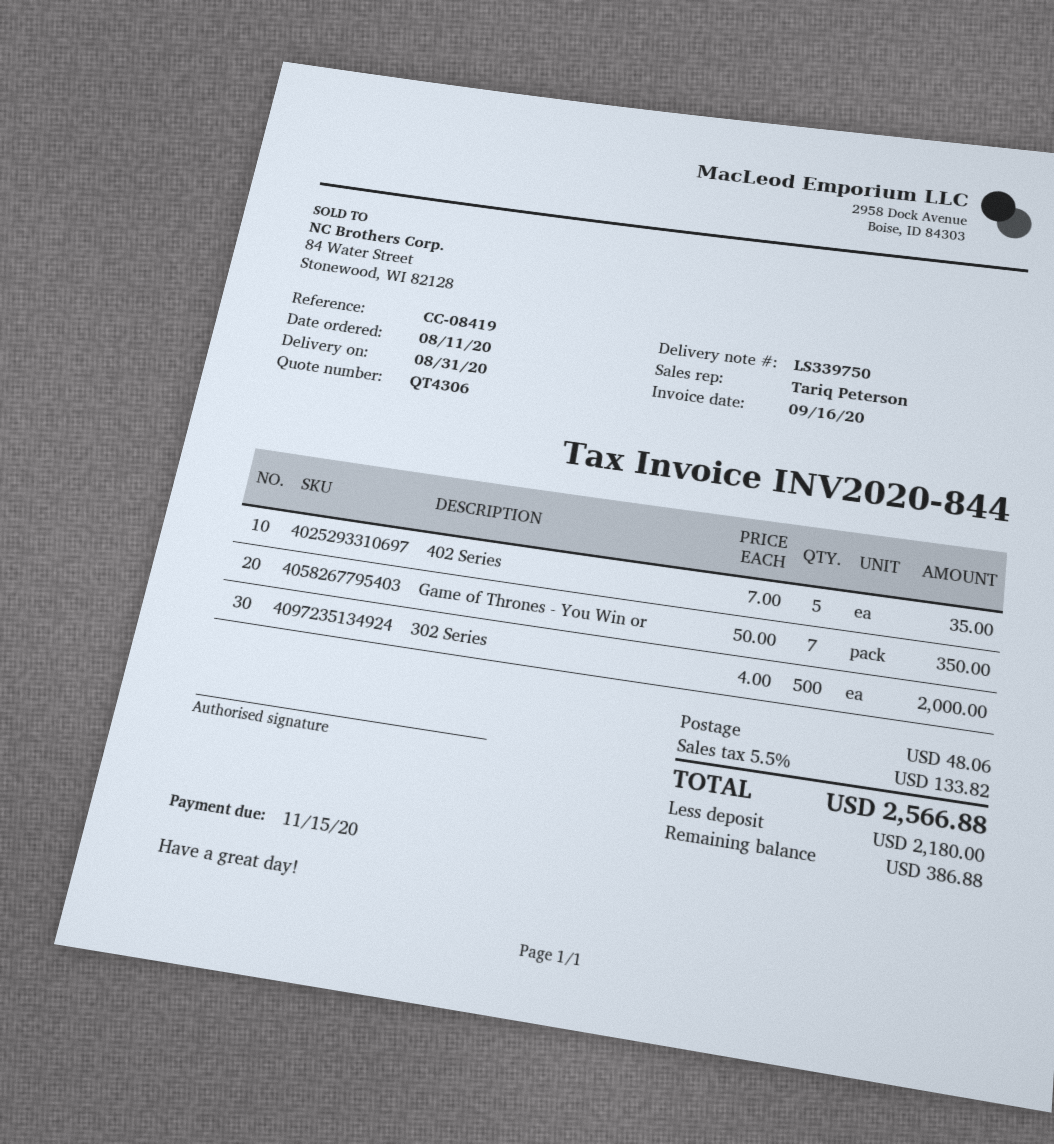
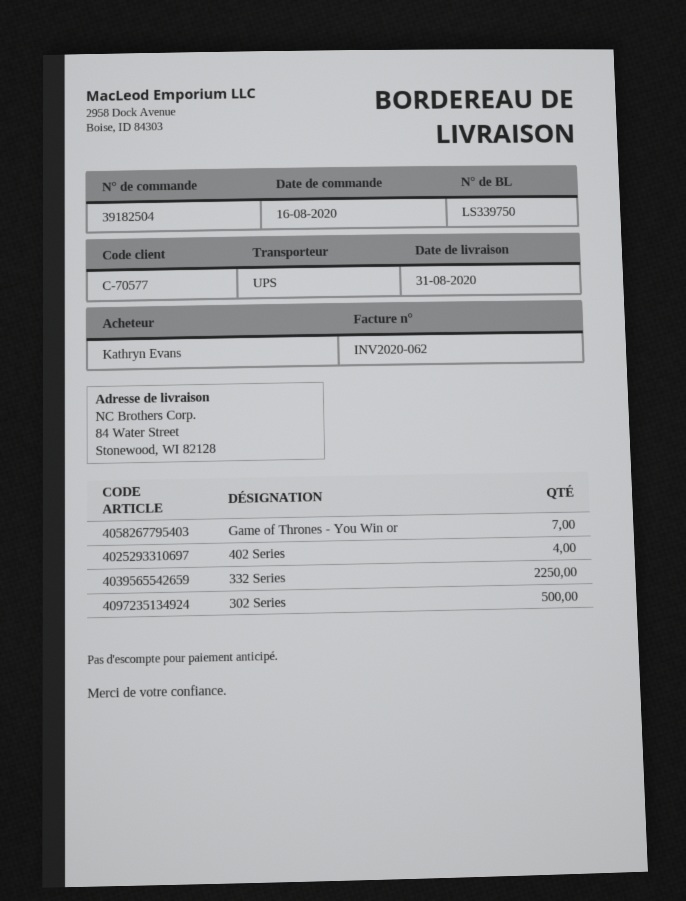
order date: 2020-08-11 -> 2020-08-16
invoice number: INV2020-844 -> INV2020-062
402 Series: 5 -> 4
332 Series: none -> 2250

